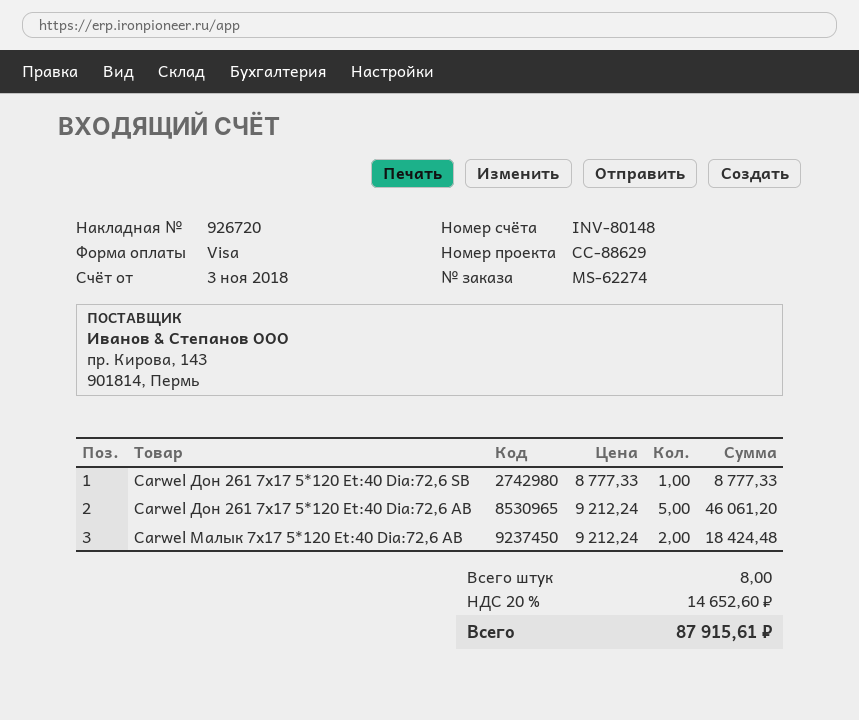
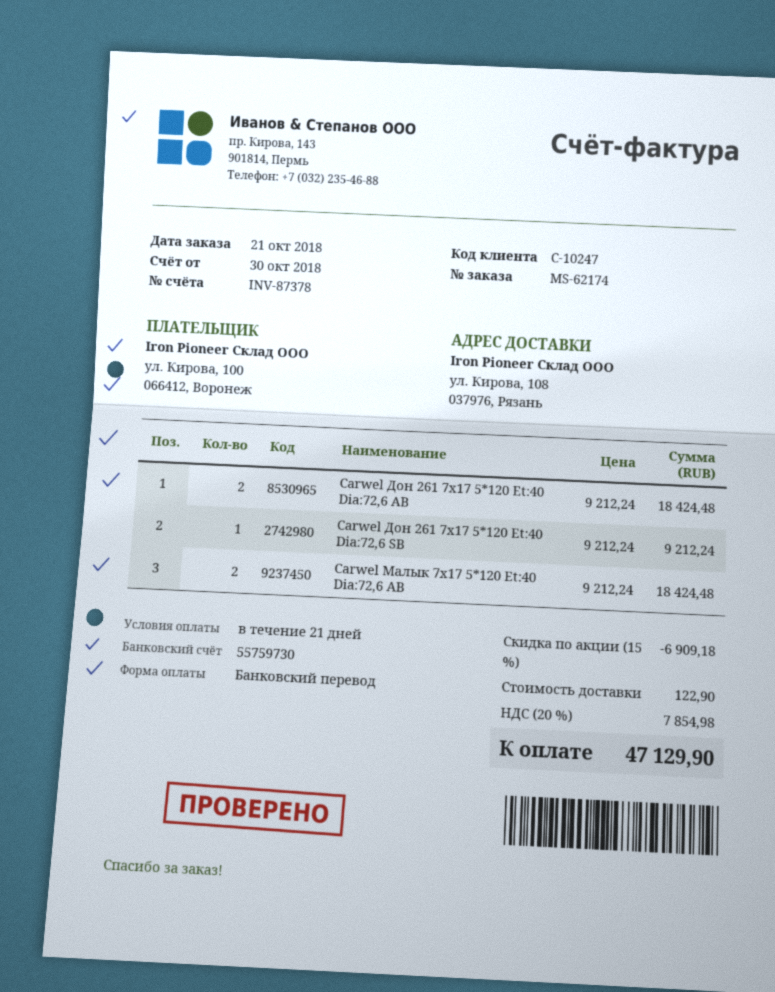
order number: MS-62274 -> MS-62174
invoice number: INV-80148 -> INV-87378
invoice date: 2018-11-03 -> 2018-10-30
payment method: Visa -> bank transfer
Carwel Дон 261 7x17 5*120 Et:40 Dia:72,6 SB: 1 x 8777.33 = 8777.33 -> 1 x 9212.24 = 9212.24
Carwel Дон 261 7x17 5*120 Et:40 Dia:72,6 AB: 5 x 9212.24 = 46061.20 -> 2 x 9212.24 = 18424.48
discount: none -> 15% = 6909.18
shipping: none -> 122.90
tax: 20% = 14652.60 -> 20% = 7854.98
total: 87915.61 -> 47129.90

